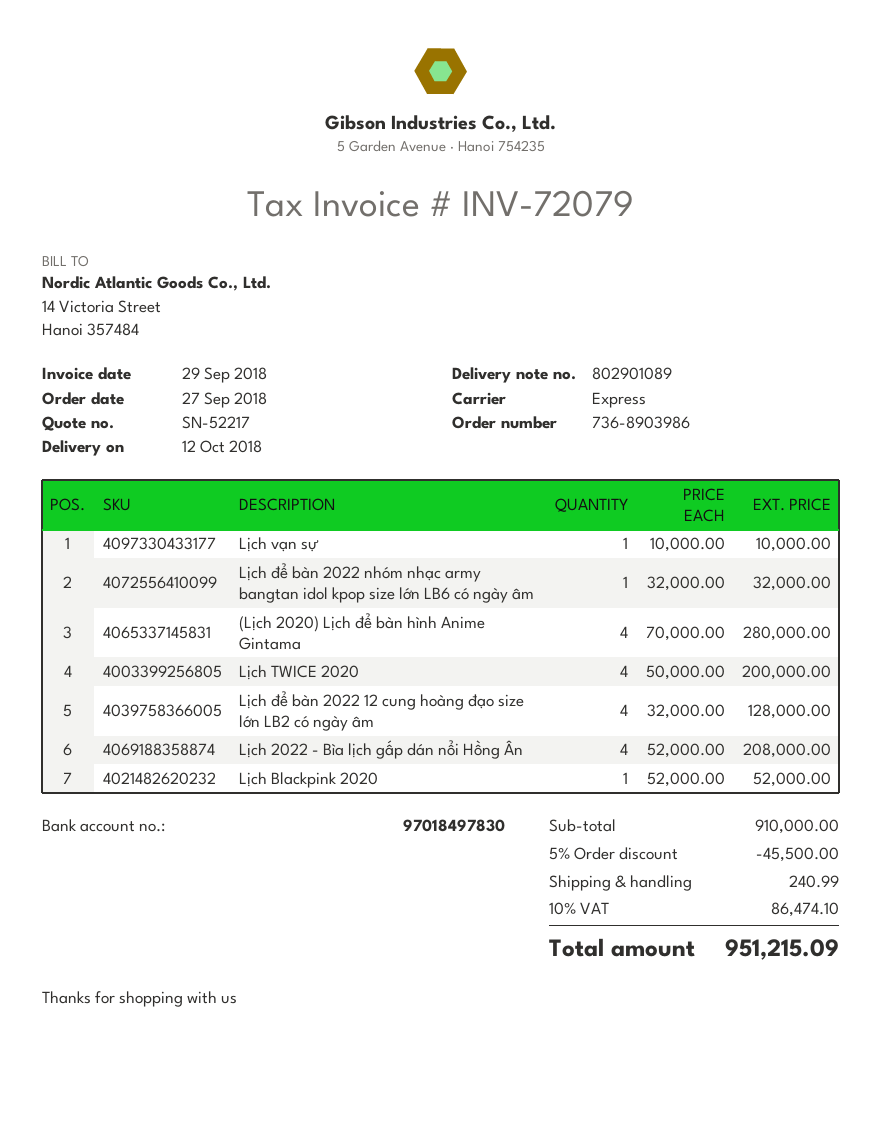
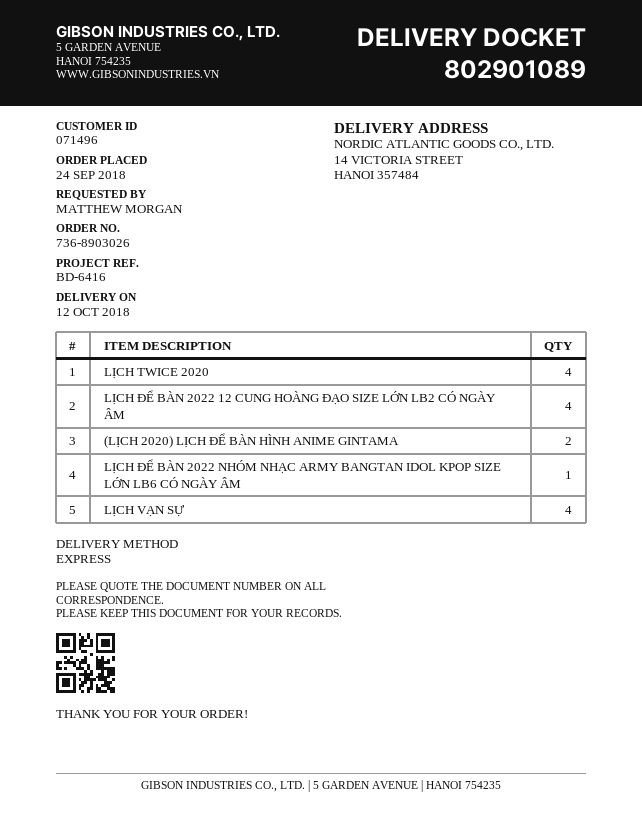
order number: 736-8903986 -> 736-8903026
order date: 2018-09-27 -> 2018-09-24
Lịch vạn sự: 1 -> 4
(Lịch 2020) Lịch để bàn hình Anime Gintama: 4 -> 2
Lịch 2022 - Bìa lịch gấp dán nổi Hồng Ân: 4 -> none
Lịch Blackpink 2020: 1 -> none

